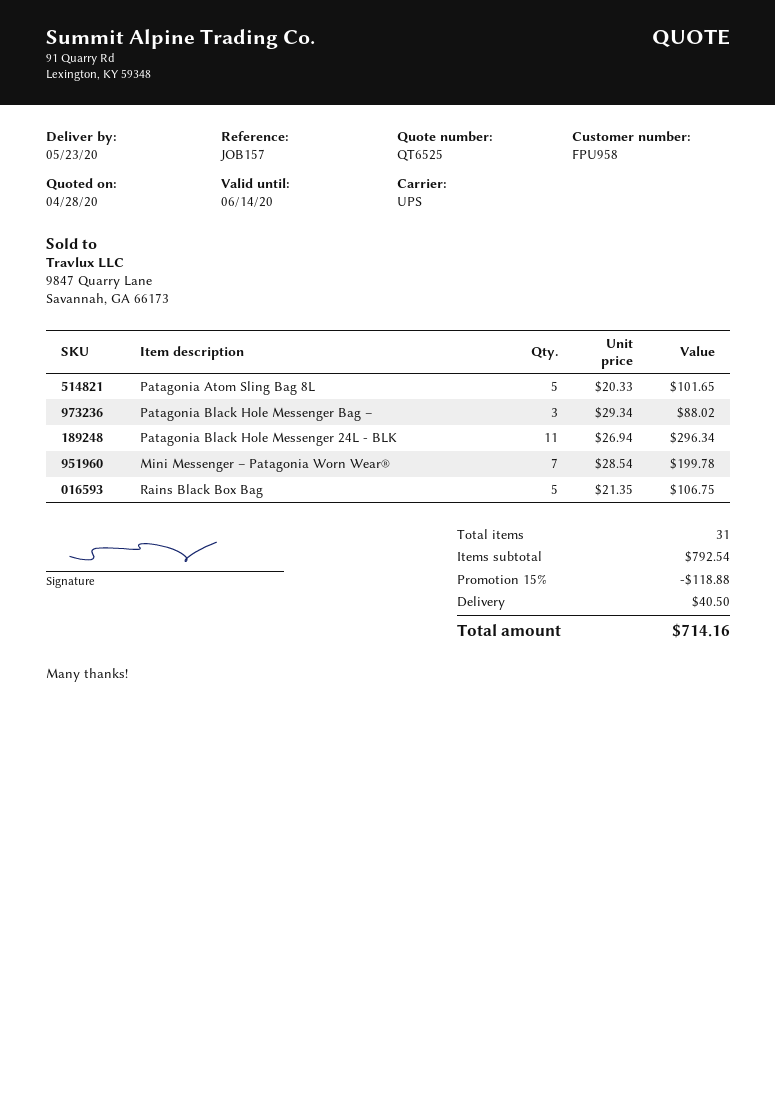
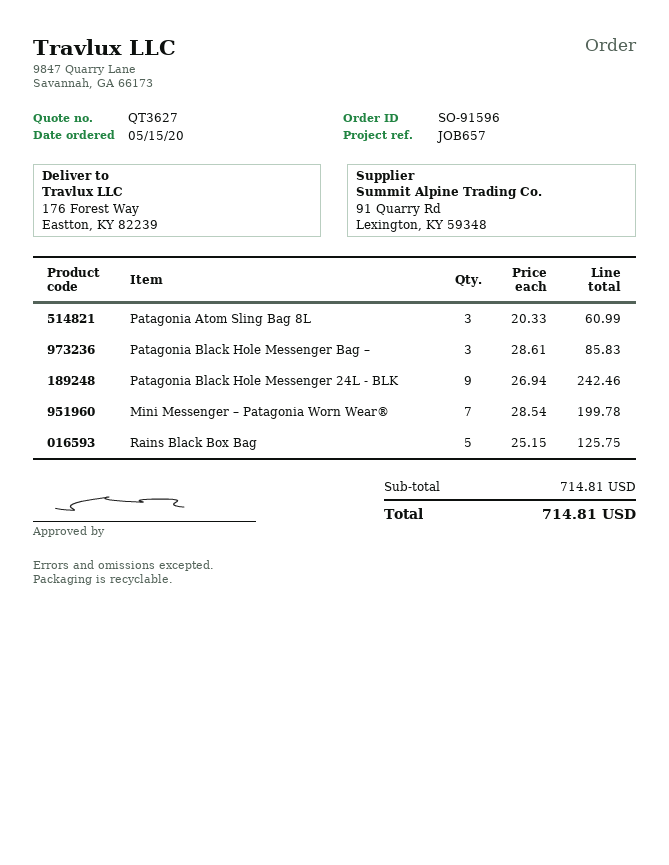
quote number: QT6525 -> QT3627
reference: JOB157 -> JOB657
Patagonia Atom Sling Bag 8L: 5 x 20.33 = 101.65 -> 3 x 20.33 = 60.99
Patagonia Black Hole Messenger Bag –: 3 x 29.34 = 88.02 -> 3 x 28.61 = 85.83
Patagonia Black Hole Messenger 24L - BLK: 11 x 26.94 = 296.34 -> 9 x 26.94 = 242.46
Rains Black Box Bag: 5 x 21.35 = 106.75 -> 5 x 25.15 = 125.75
subtotal: 792.54 -> 714.81
discount: 15% = 118.88 -> none
shipping: 40.50 -> none
total: 714.16 -> 714.81

